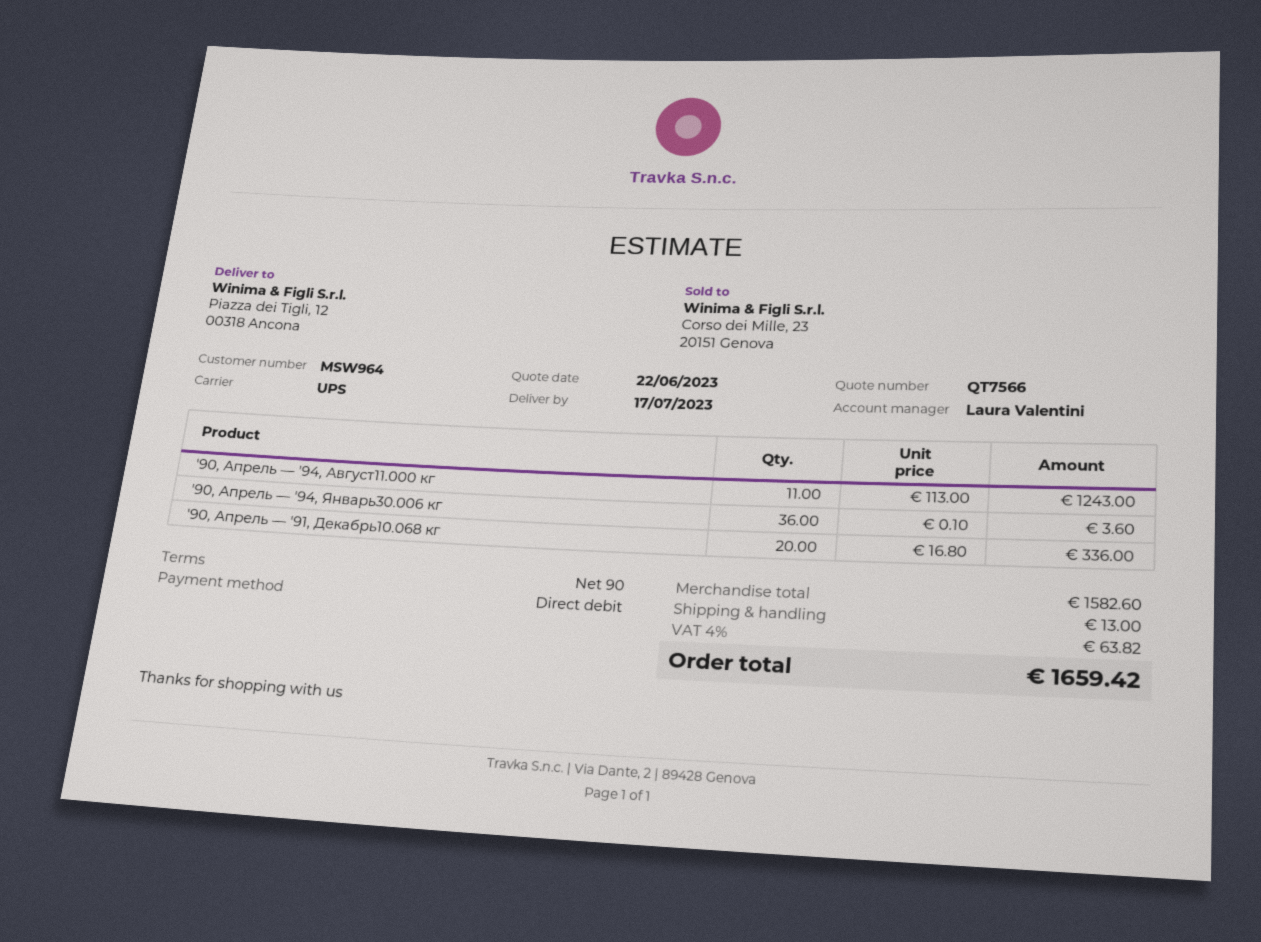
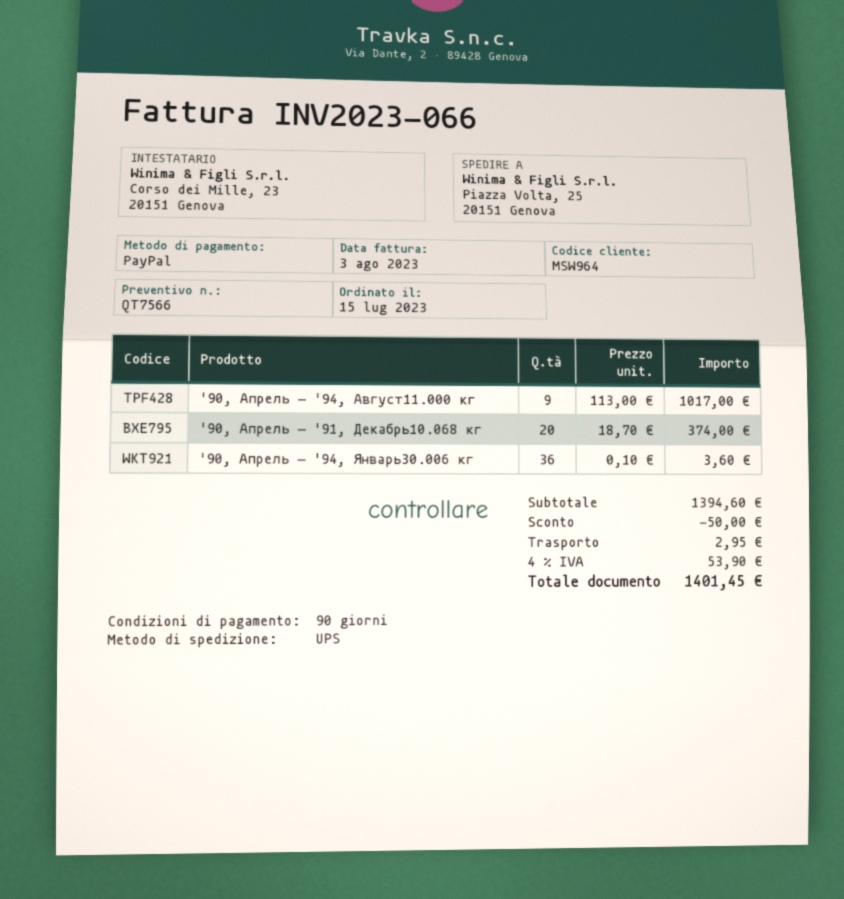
payment method: direct debit -> PayPal
ship to: Piazza dei Tigli, 12, 00318 Ancona -> Piazza Volta, 25, 20151 Genova
'90, Апрель — '94, Август11.000 кг: 11 x 113.00 = 1243.00 -> 9 x 113.00 = 1017.00
'90, Апрель — '91, Декабрь10.068 кг: 20 x 16.80 = 336.00 -> 20 x 18.70 = 374.00
subtotal: 1582.60 -> 1394.60
discount: none -> 50.00
shipping: 13.00 -> 2.95
tax: 4% = 63.82 -> 4% = 53.90
total: 1659.42 -> 1401.45

